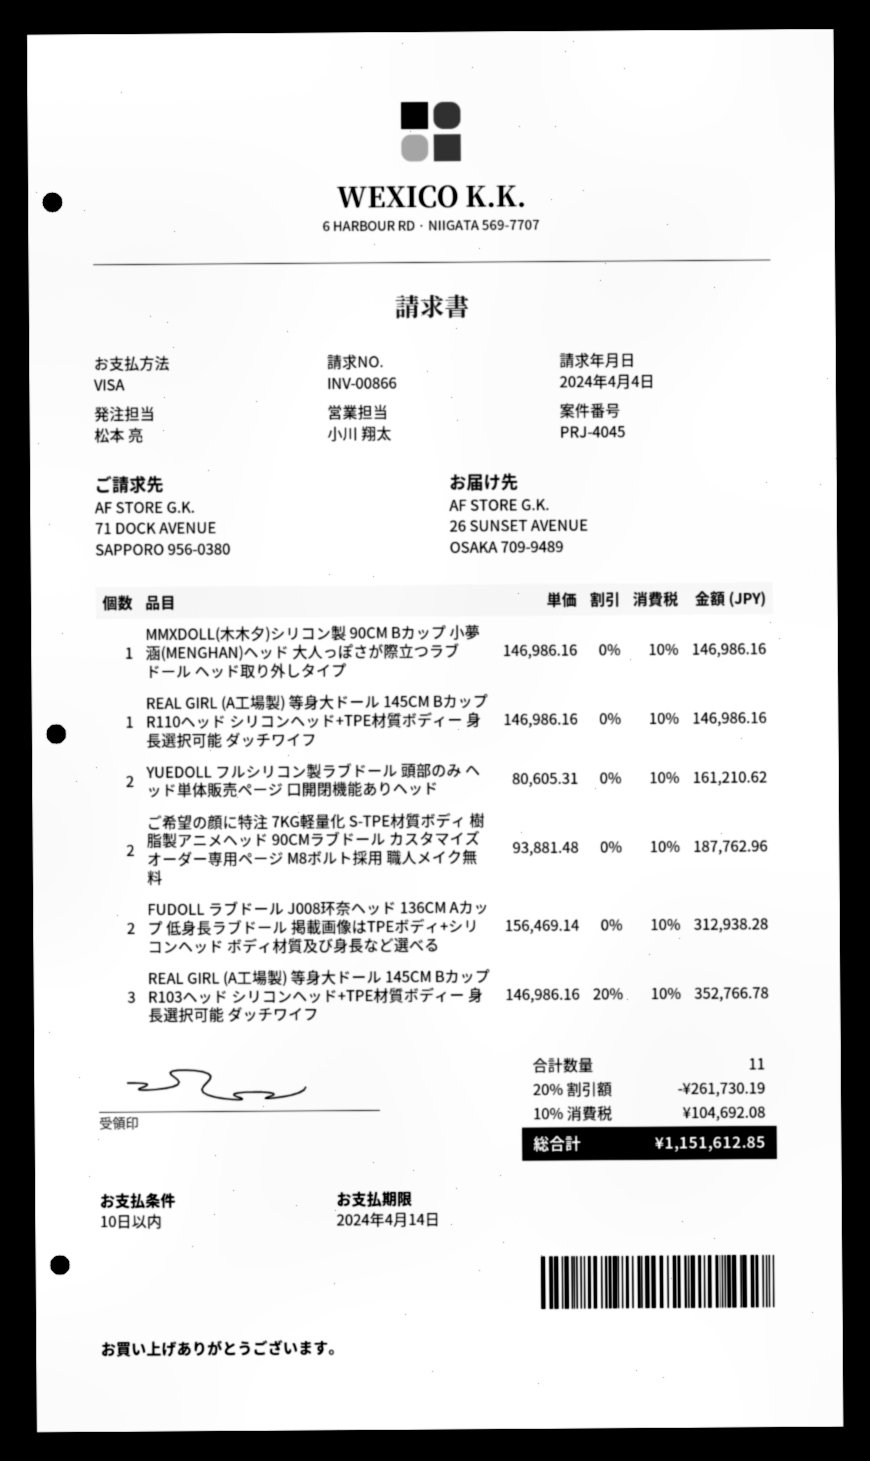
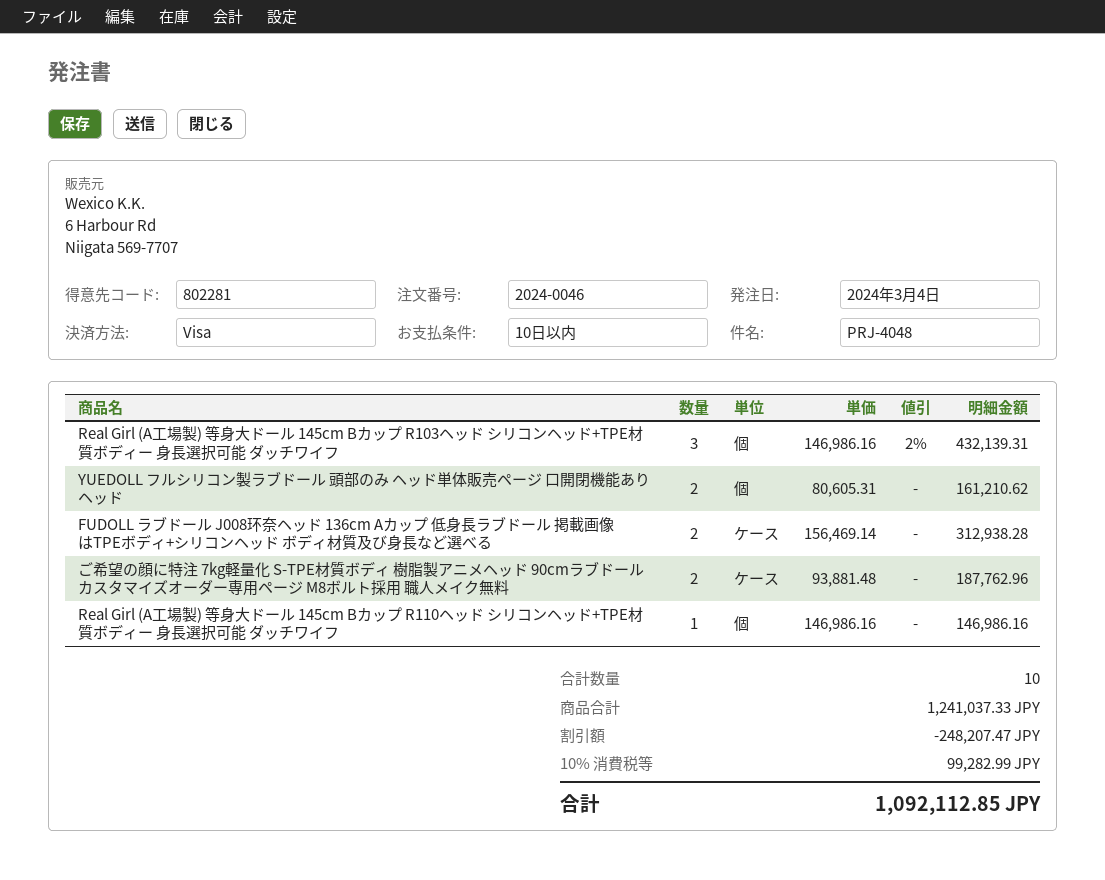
reference: PRJ-4045 -> PRJ-4048
MMXDOLL(木木夕)シリコン製 90CM Bカップ 小夢涵(MENGHAN)ヘッド 大人っぽさが際立つラブドール ヘッド取り外しタイプ: 1 x 146986.16 = 146986.16 -> none
REAL GIRL (A工場製) 等身大ドール 145CM Bカップ R103ヘッド シリコンヘッド+TPE材質ボディー 身長選択可能 ダッチワイフ: 3 x 146986.16 - 20% = 352766.78 -> 3 x 146986.16 - 2% = 432139.31
total quantity: 11 -> 10
discount: 261730.19 -> 248207.47
tax: 10% = 104692.08 -> 10% = 99282.99
total: 1151612.85 -> 1092112.85

